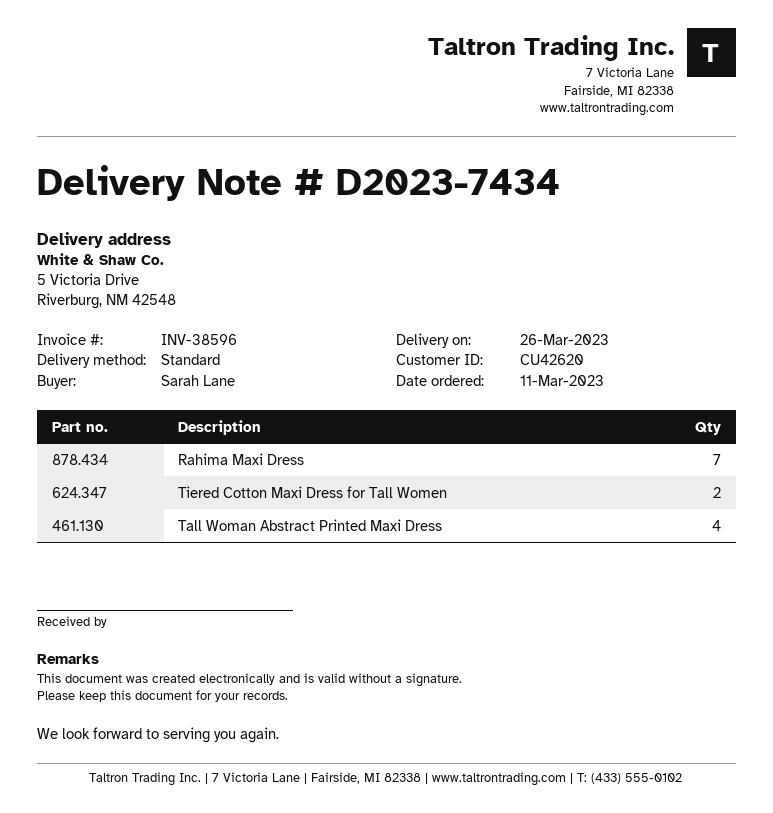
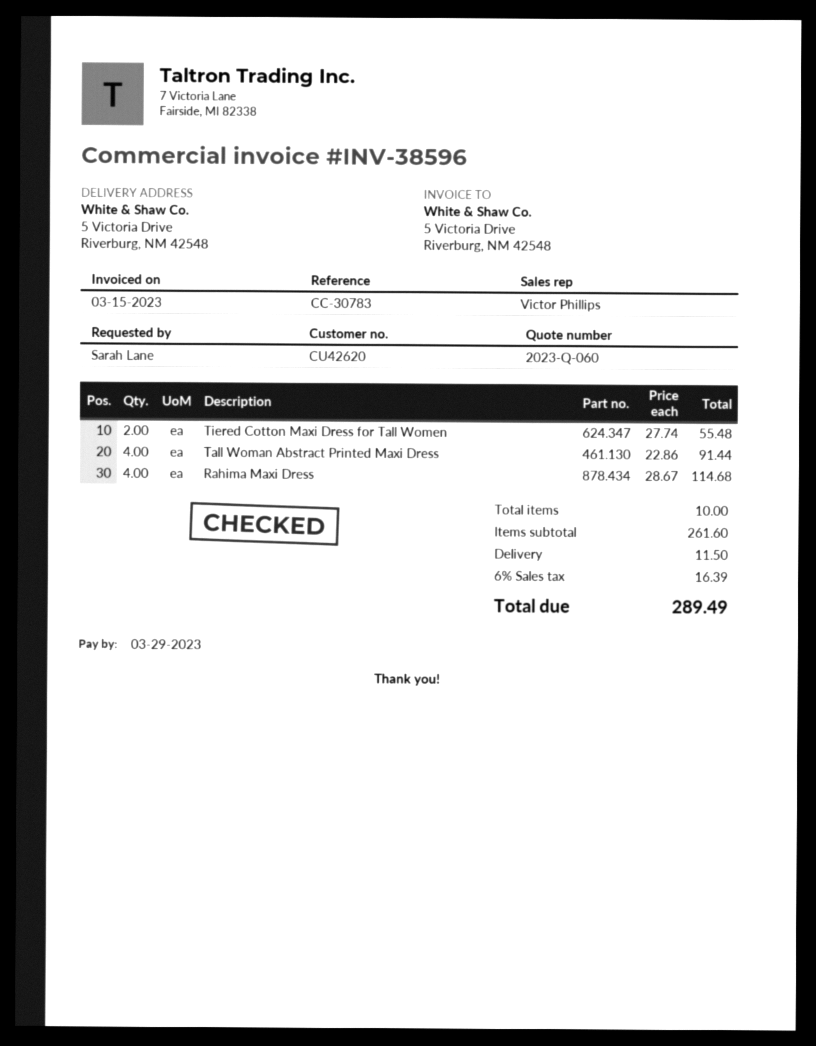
Rahima Maxi Dress: 7 -> 4

